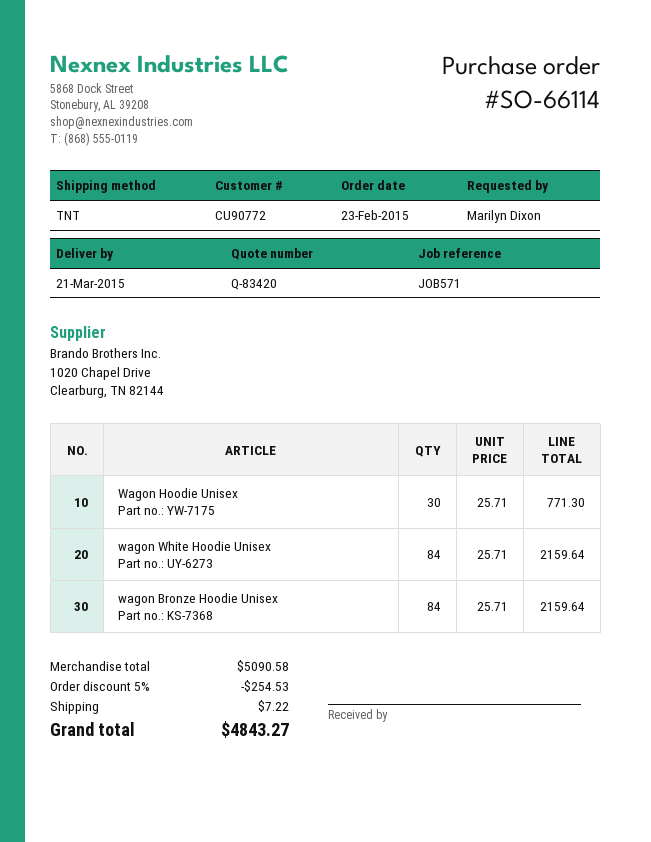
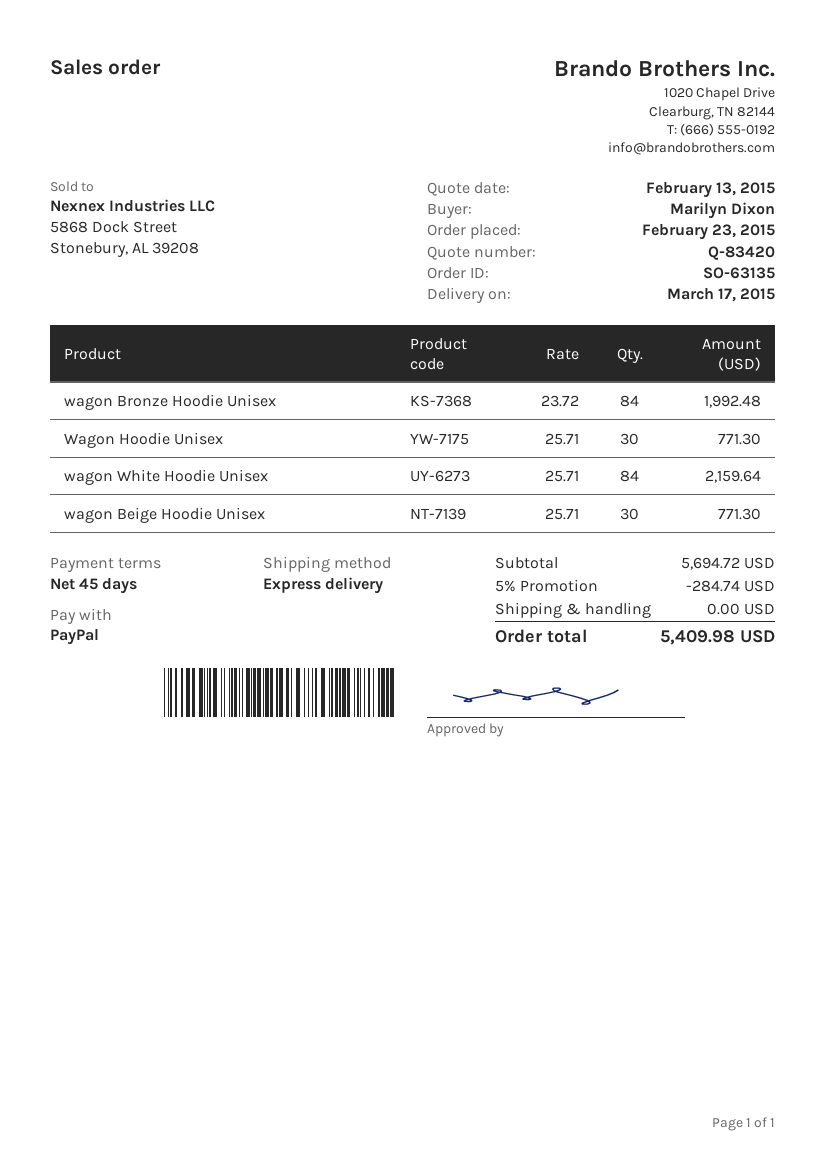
order number: SO-66114 -> SO-63135
delivery date: 2015-03-21 -> 2015-03-17
shipping method: TNT -> express
wagon Bronze Hoodie Unisex: 84 x 25.71 = 2159.64 -> 84 x 23.72 = 1992.48
wagon Beige Hoodie Unisex: none -> 30 x 25.71 = 771.30
subtotal: 5090.58 -> 5694.72
discount: 5% = 254.53 -> 5% = 284.74
shipping: 7.22 -> 0.00
total: 4843.27 -> 5409.98

